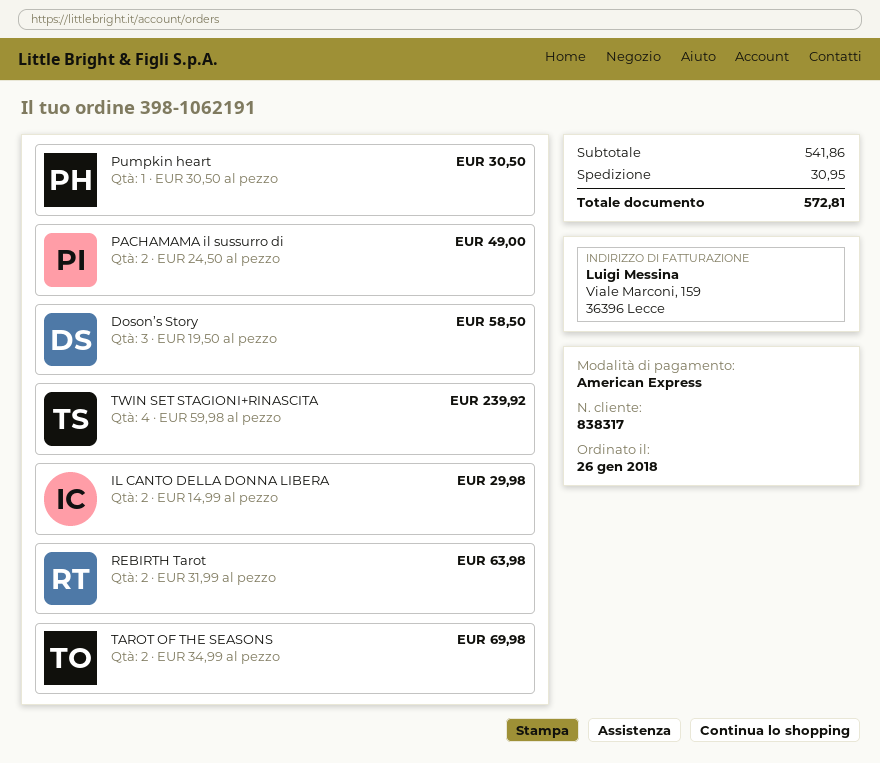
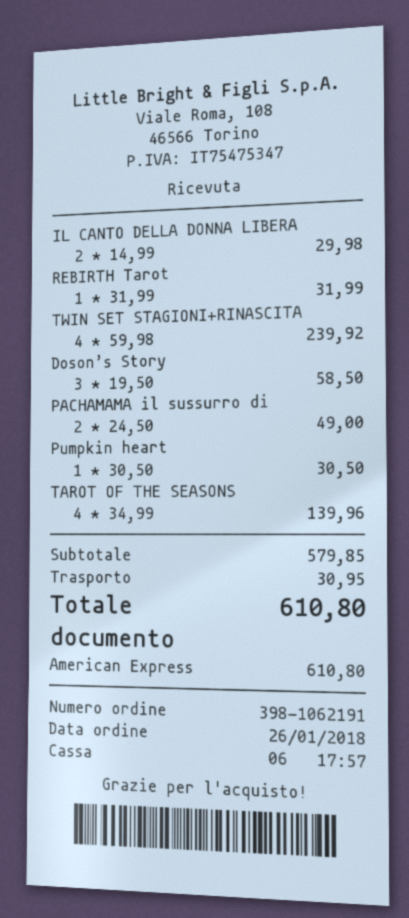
REBIRTH Tarot: 2 x 31.99 = 63.98 -> 1 x 31.99 = 31.99
TAROT OF THE SEASONS: 2 x 34.99 = 69.98 -> 4 x 34.99 = 139.96
subtotal: 541.86 -> 579.85
total: 572.81 -> 610.80

